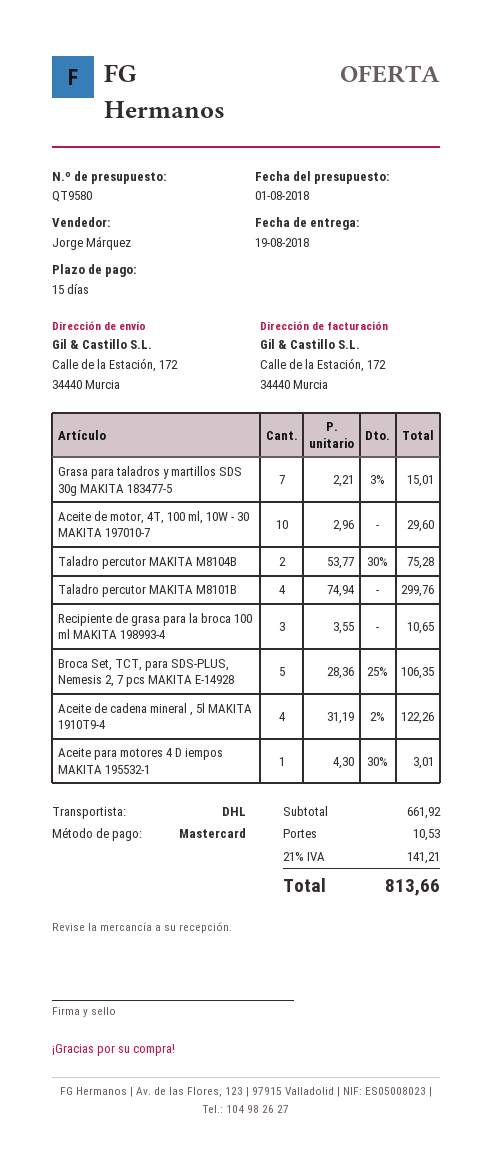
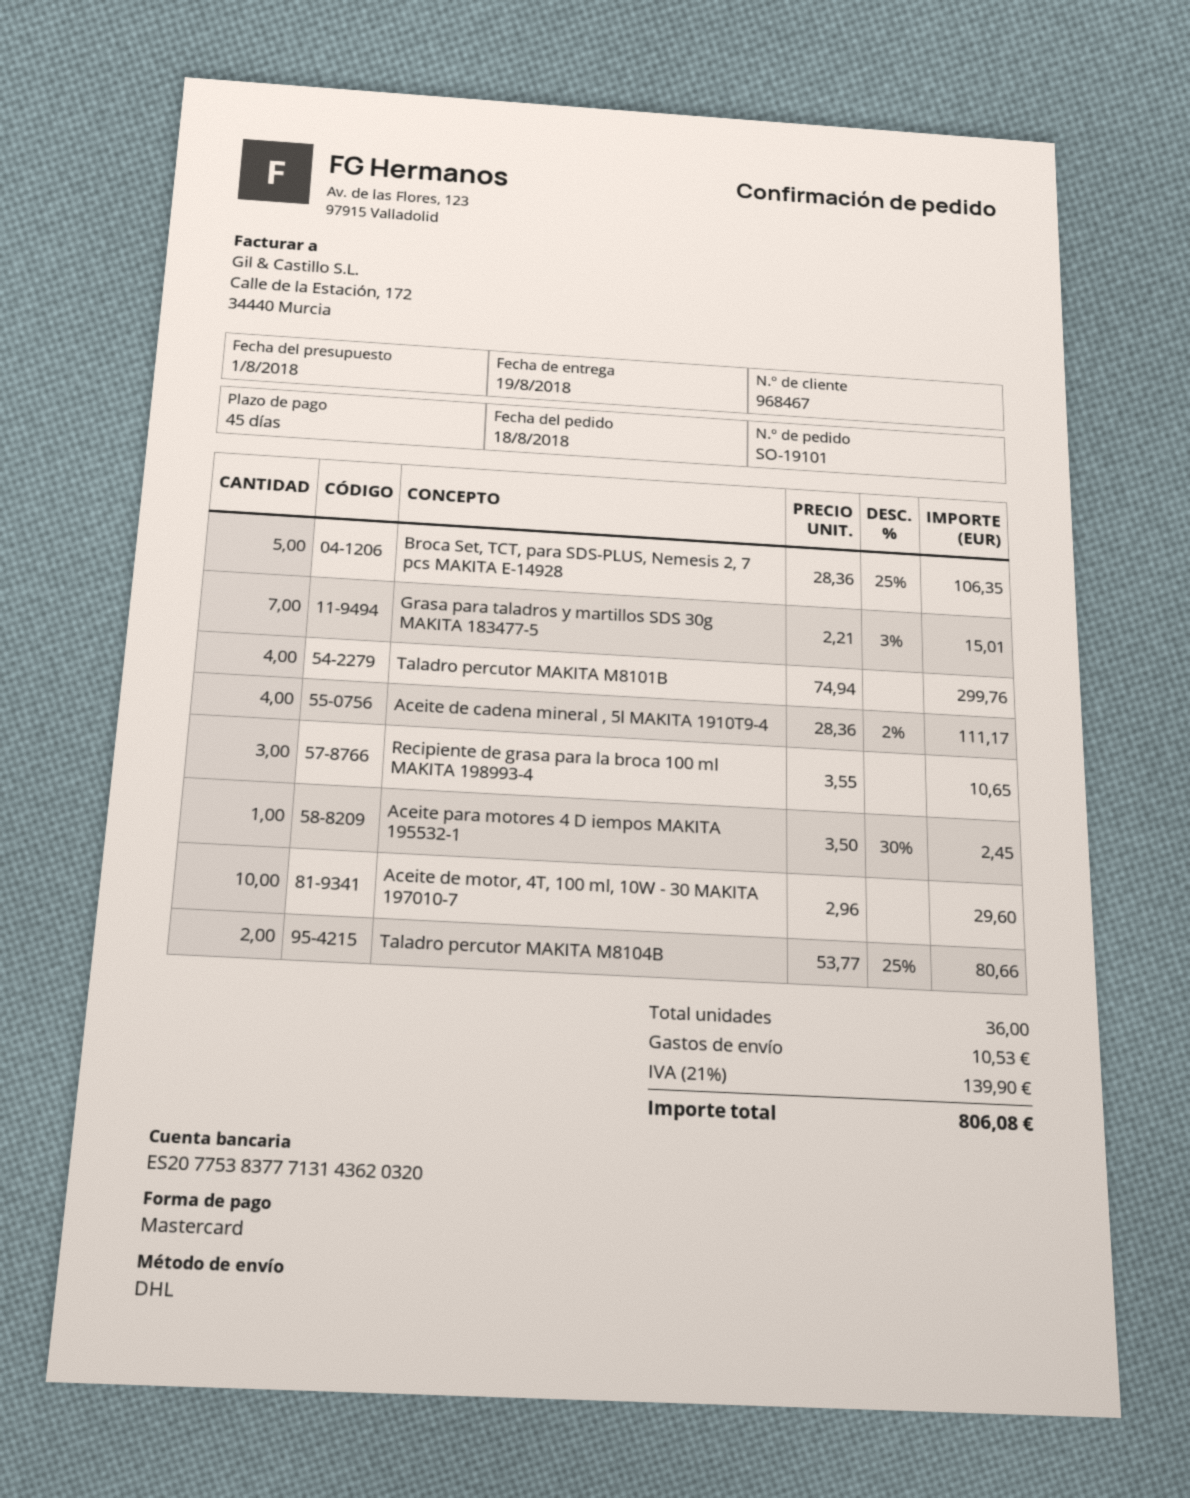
payment terms: 15 days -> 45 days
Taladro percutor MAKITA M8104B: 2 x 53.77 - 30% = 75.28 -> 2 x 53.77 - 25% = 80.66
Aceite de cadena mineral , 5l MAKITA 1910T9-4: 4 x 31.19 - 2% = 122.26 -> 4 x 28.36 - 2% = 111.17
Aceite para motores 4 D iempos MAKITA 195532-1: 1 x 4.30 - 30% = 3.01 -> 1 x 3.50 - 30% = 2.45
tax: 21% = 141.21 -> 21% = 139.90
total: 813.66 -> 806.08

